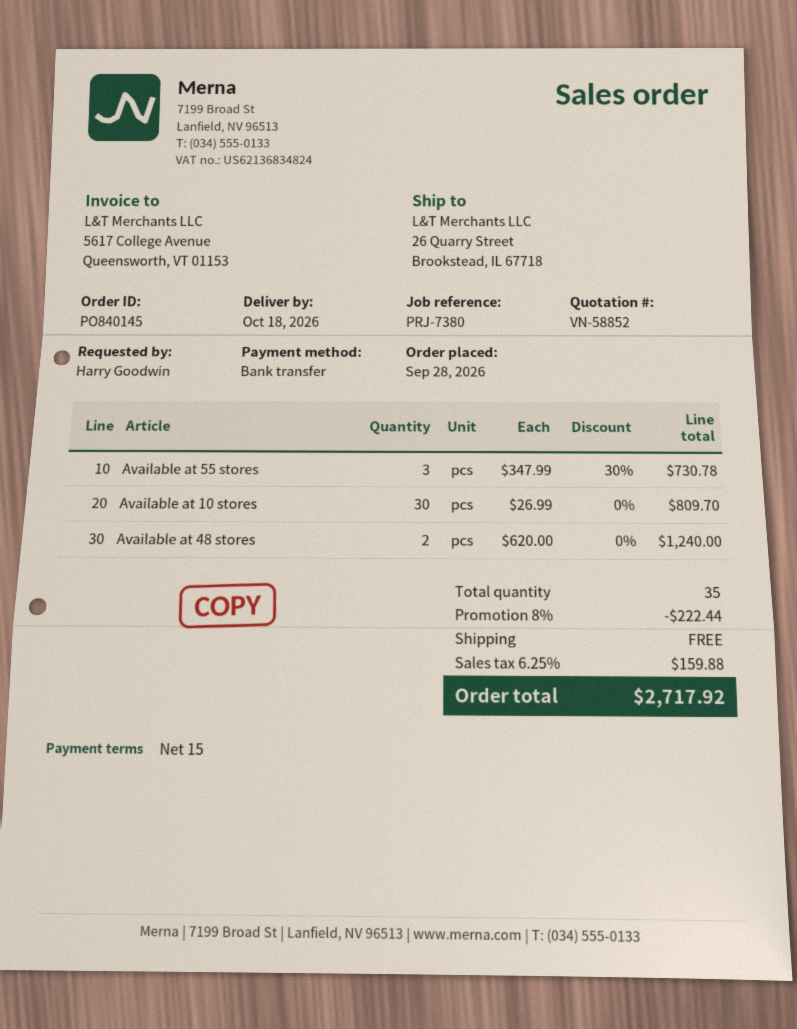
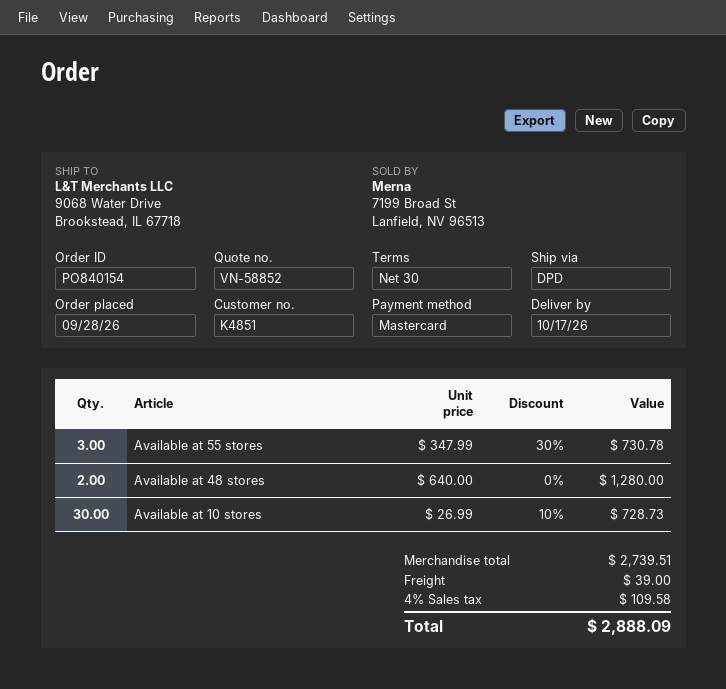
order number: PO840145 -> PO840154
delivery date: 2026-10-18 -> 2026-10-17
payment terms: 15 days -> 30 days
payment method: bank transfer -> Mastercard
ship to: 26 Quarry Street, Brookstead, IL 67718 -> 9068 Water Drive, Brookstead, IL 67718
Available at 10 stores: 30 x 26.99 = 809.70 -> 30 x 26.99 - 10% = 728.73
Available at 48 stores: 2 x 620.00 = 1240.00 -> 2 x 640.00 = 1280.00
discount: 8% = 222.44 -> none
shipping: 0.00 -> 39.00
tax: 6.25% = 159.88 -> 4% = 109.58
total: 2717.92 -> 2888.09

